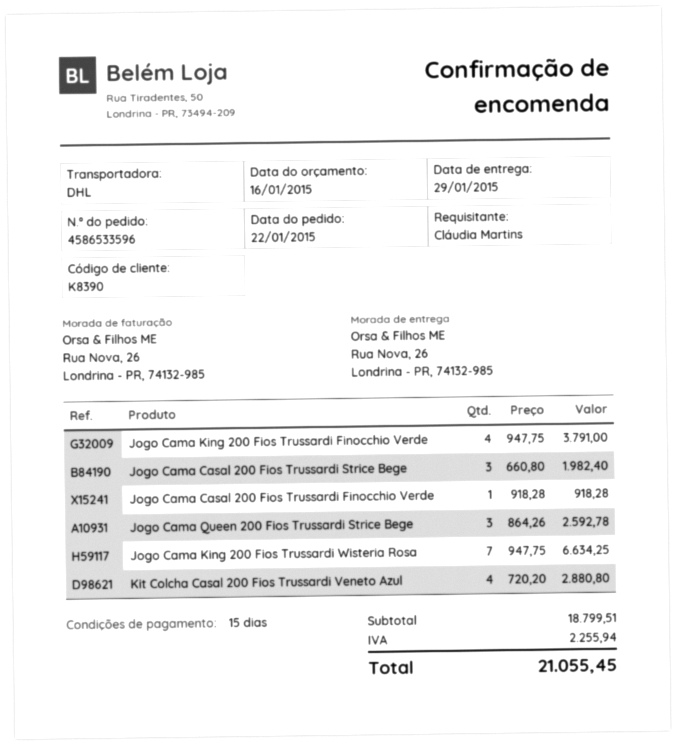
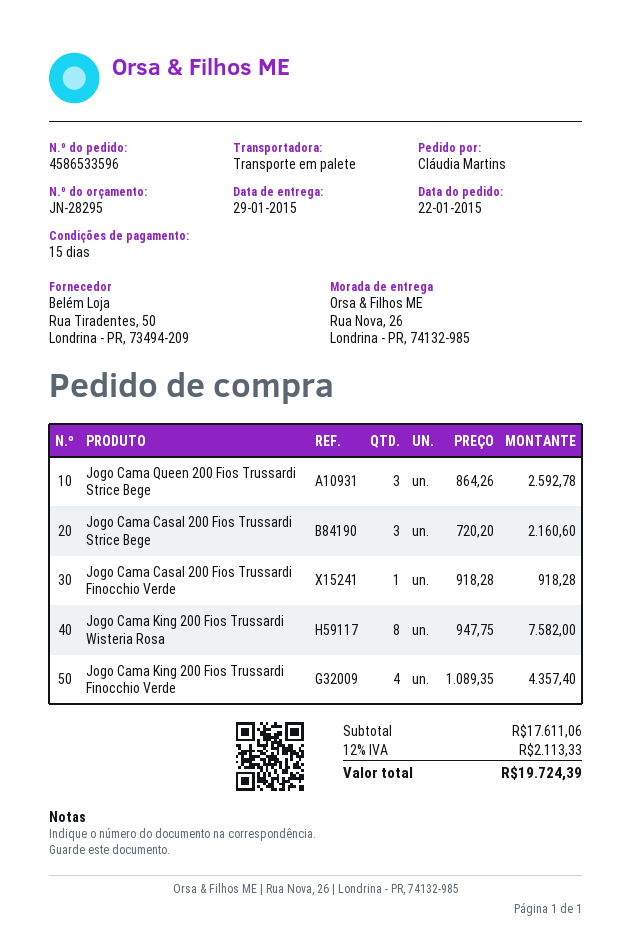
shipping method: DHL -> pallet freight
Jogo Cama King 200 Fios Trussardi Finocchio Verde: 4 x 947.75 = 3791.00 -> 4 x 1089.35 = 4357.40
Jogo Cama Casal 200 Fios Trussardi Strice Bege: 3 x 660.80 = 1982.40 -> 3 x 720.20 = 2160.60
Jogo Cama King 200 Fios Trussardi Wisteria Rosa: 7 x 947.75 = 6634.25 -> 8 x 947.75 = 7582.00
Kit Colcha Casal 200 Fios Trussardi Veneto Azul: 4 x 720.20 = 2880.80 -> none
subtotal: 18799.51 -> 17611.06
tax: 2255.94 -> 2113.33
total: 21055.45 -> 19724.39

